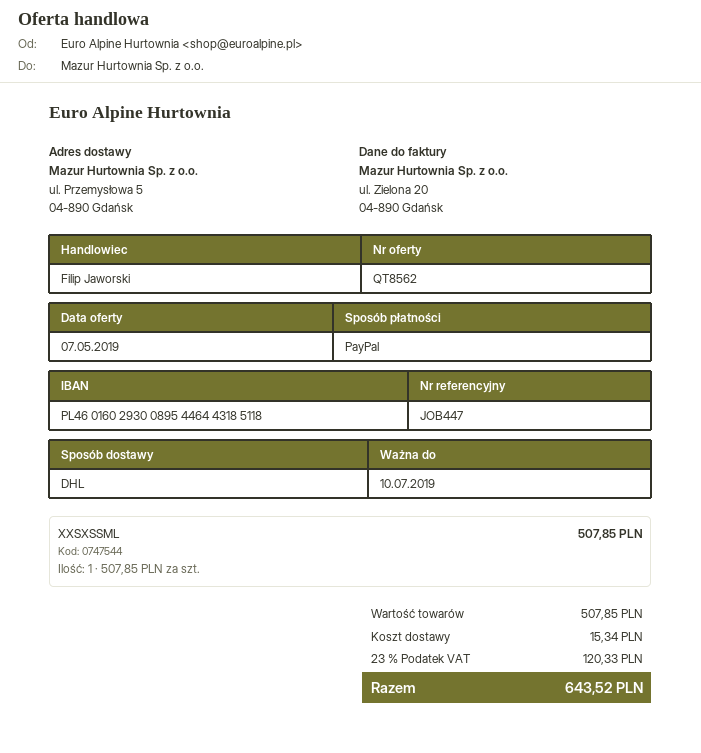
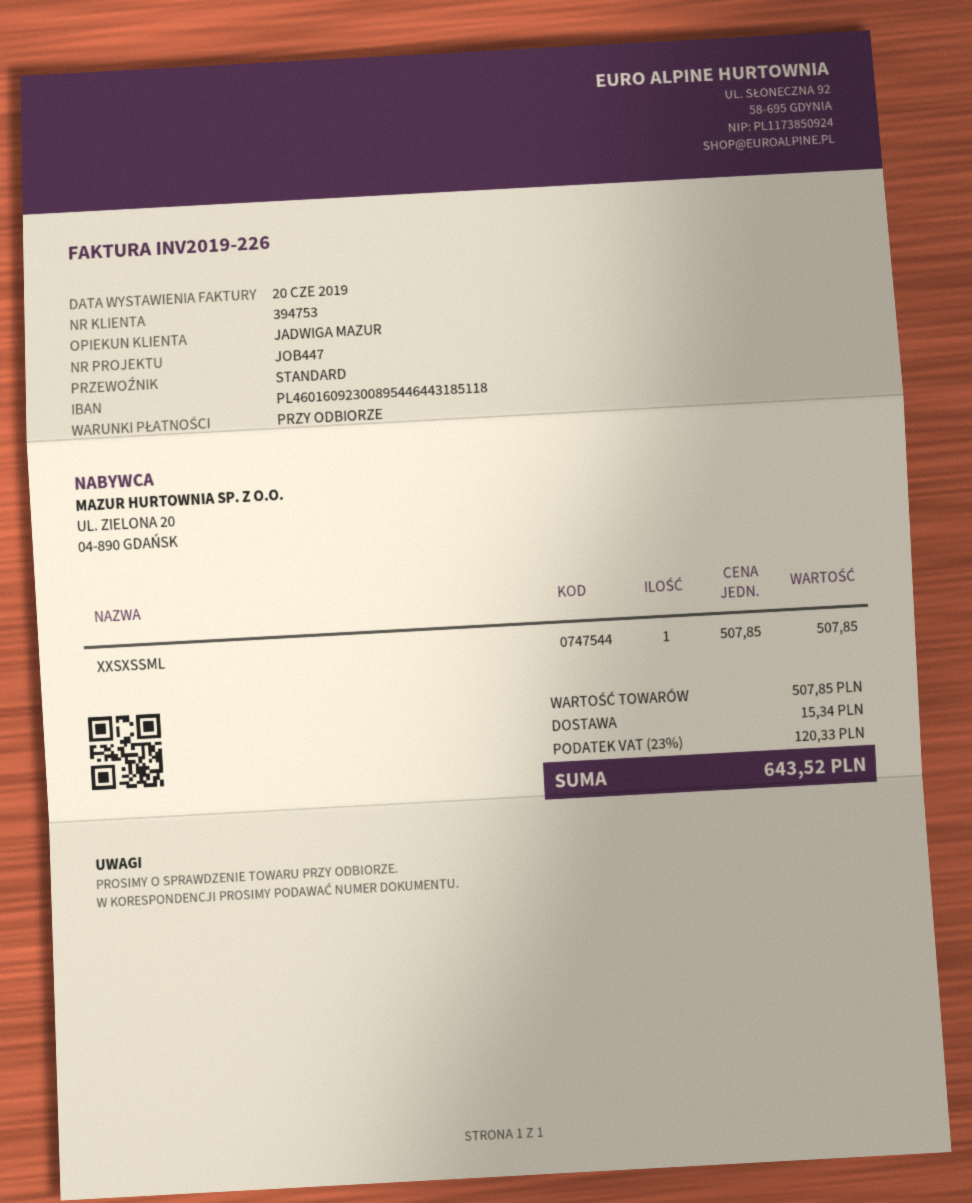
sales rep: Filip Jaworski -> JADWIGA MAZUR
bank account: PL46016029300895446443185118 -> PL46016092300895446443185118
shipping method: DHL -> standard

